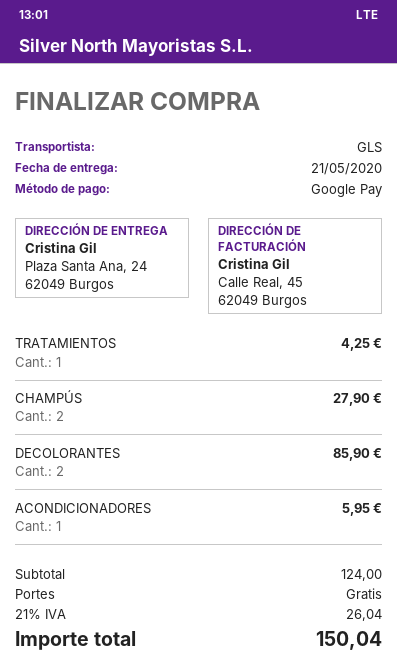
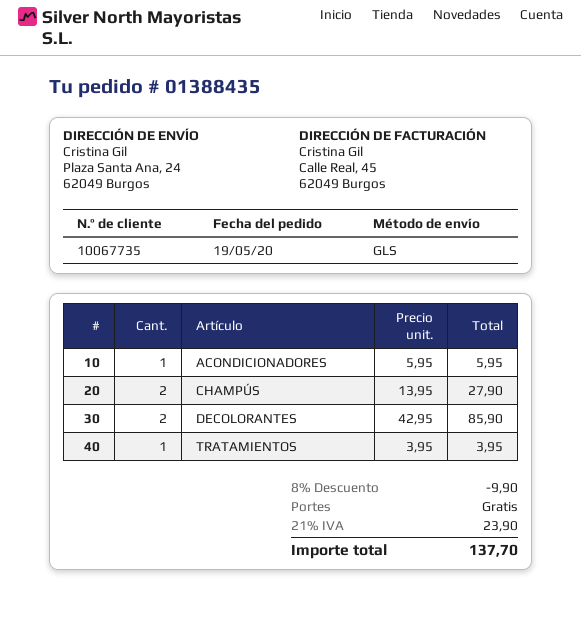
TRATAMIENTOS: 1 for 4.25 -> 1 for 3.95
discount: none -> 8% = 9.90
tax: 21% = 26.04 -> 21% = 23.90
total: 150.04 -> 137.70

